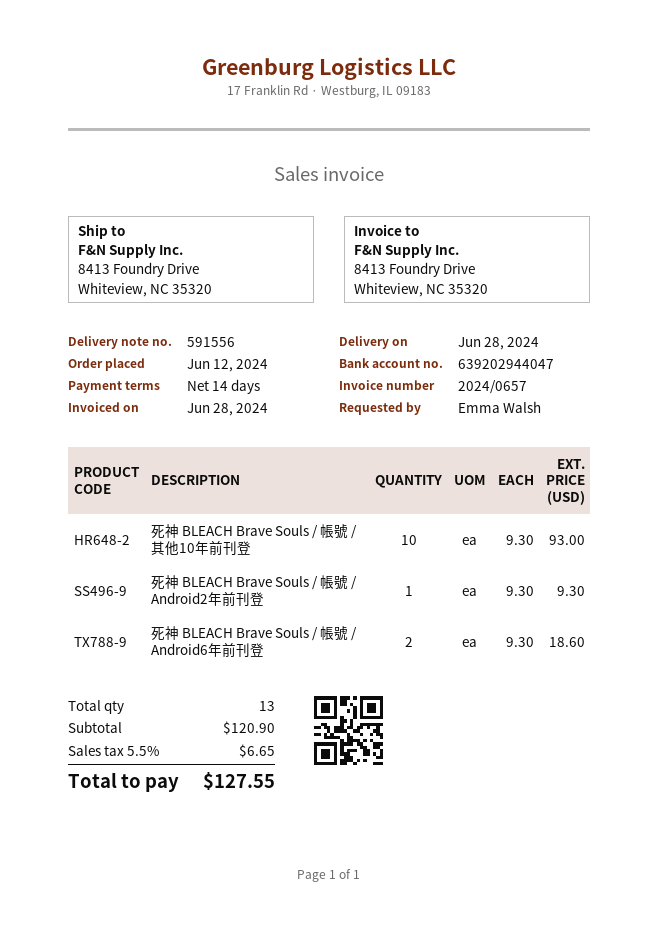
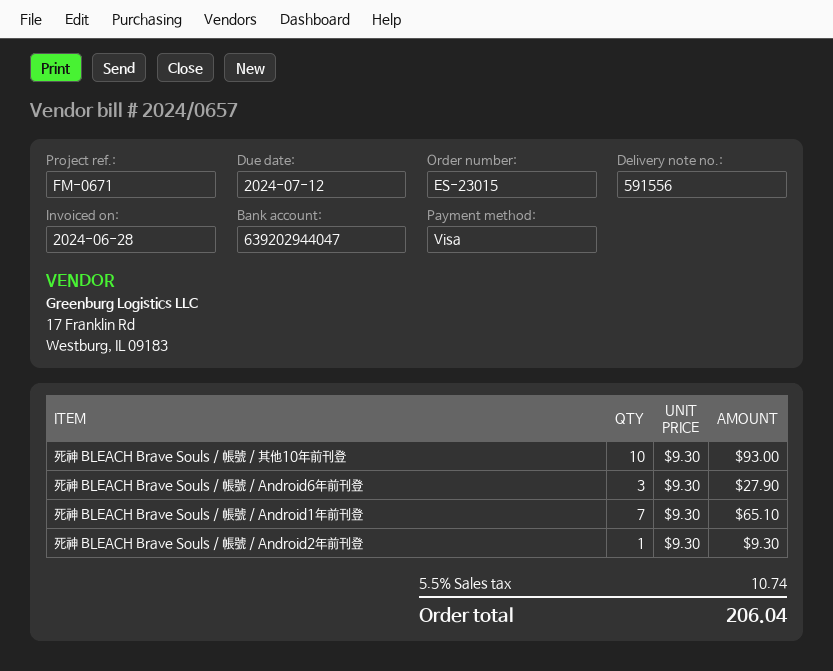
死神 BLEACH Brave Souls / 帳號 / Android6年前刊登: 2 x 9.30 = 18.60 -> 3 x 9.30 = 27.90
死神 BLEACH Brave Souls / 帳號 / Android1年前刊登: none -> 7 x 9.30 = 65.10
tax: 5.5% = 6.65 -> 5.5% = 10.74
total: 127.55 -> 206.04

